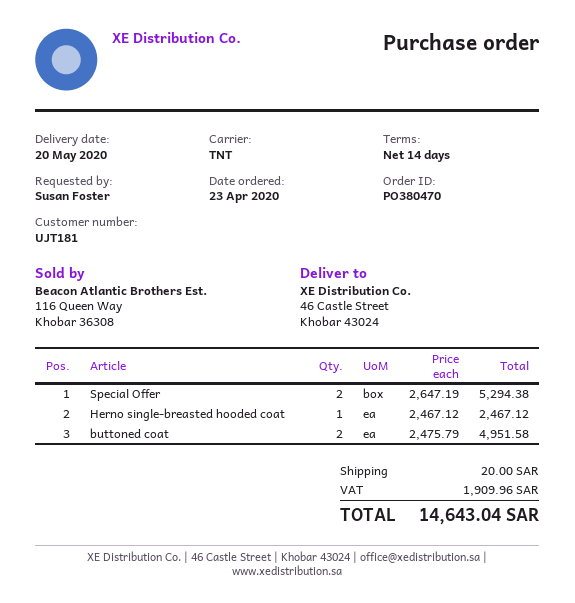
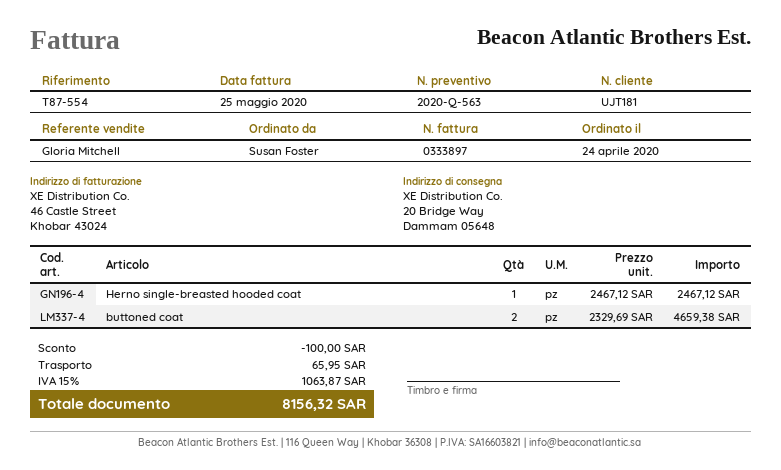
order date: 2020-04-23 -> 2020-04-24
ship to: 46 Castle Street, Khobar 43024 -> 20 Bridge Way, Dammam 05648
Special Offer: 2 x 2647.19 = 5294.38 -> none
buttoned coat: 2 x 2475.79 = 4951.58 -> 2 x 2329.69 = 4659.38
discount: none -> 100.00
shipping: 20.00 -> 65.95
tax: 1909.96 -> 1063.87
total: 14643.04 -> 8156.32

